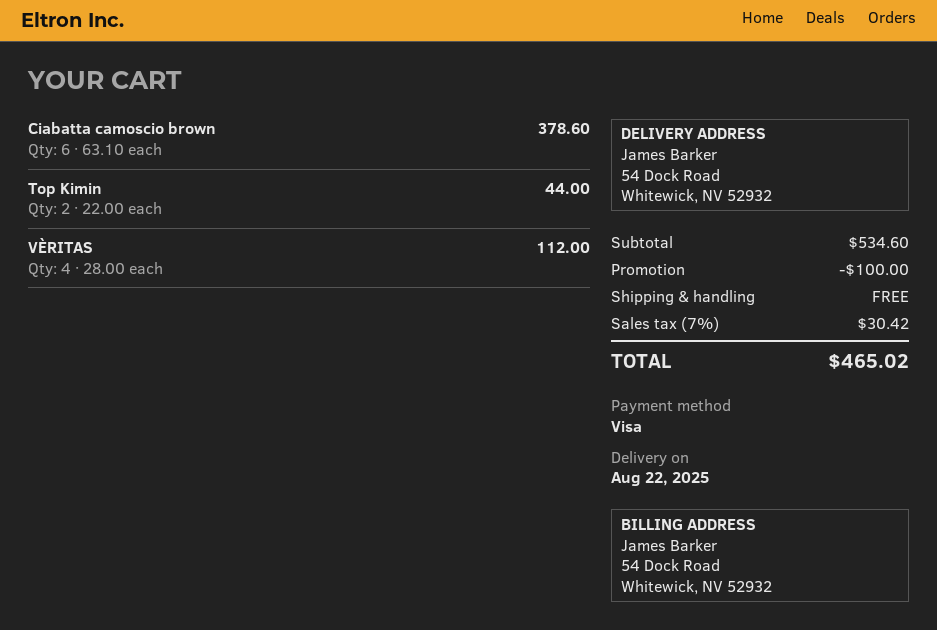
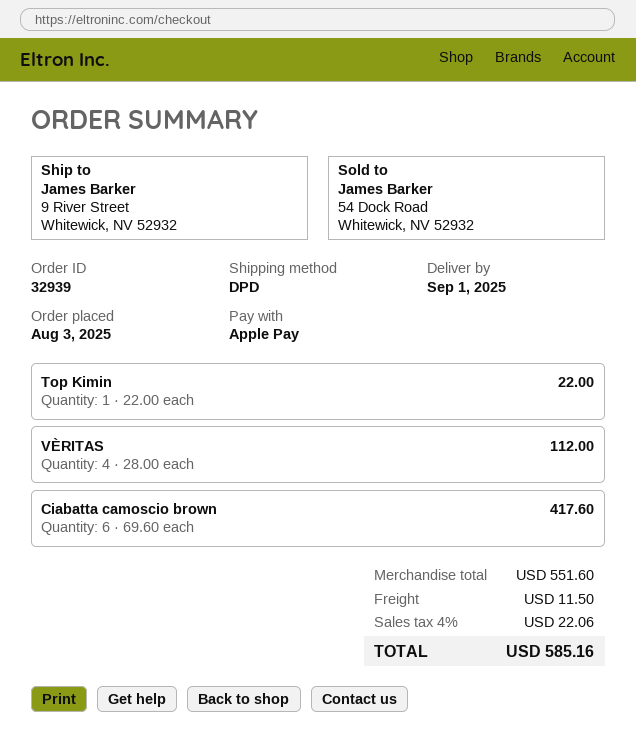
delivery date: 2025-08-22 -> 2025-09-01
payment method: Visa -> Apple Pay
ship to: 54 Dock Road, Whitewick, NV 52932 -> 9 River Street, Whitewick, NV 52932
Ciabatta camoscio brown: 6 x 63.10 = 378.60 -> 6 x 69.60 = 417.60
Top Kimin: 2 x 22.00 = 44.00 -> 1 x 22.00 = 22.00
subtotal: 534.60 -> 551.60
discount: 100.00 -> none
shipping: 0.00 -> 11.50
tax: 7% = 30.42 -> 4% = 22.06
total: 465.02 -> 585.16

